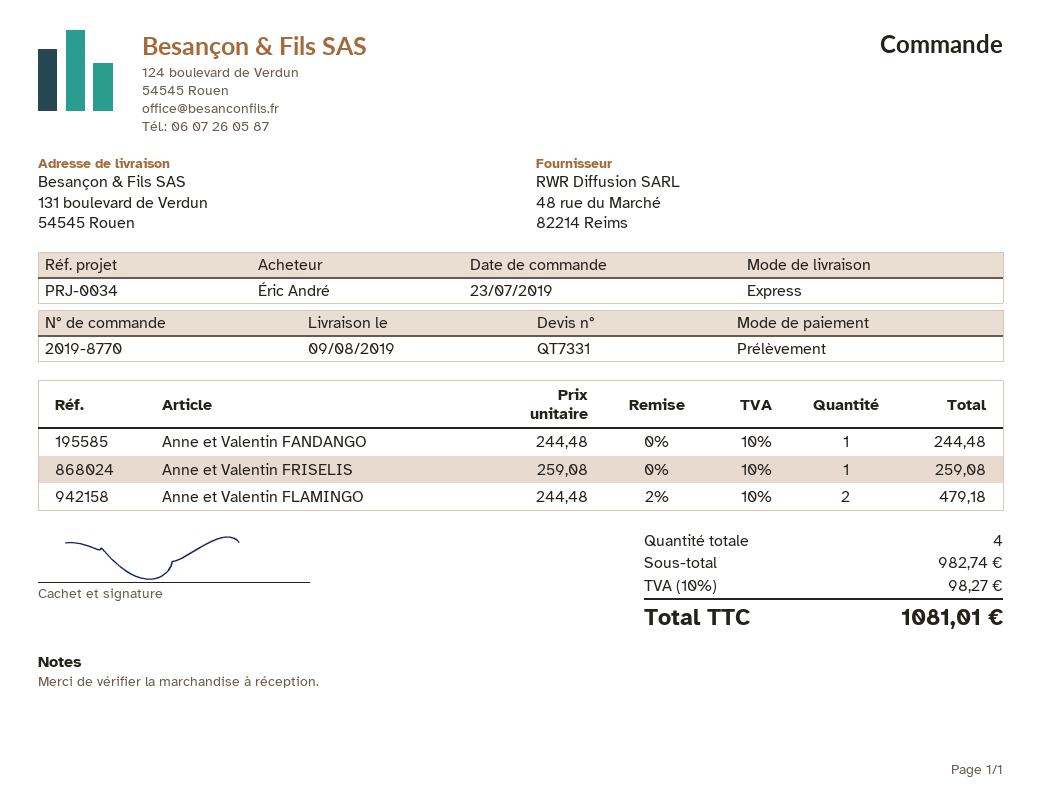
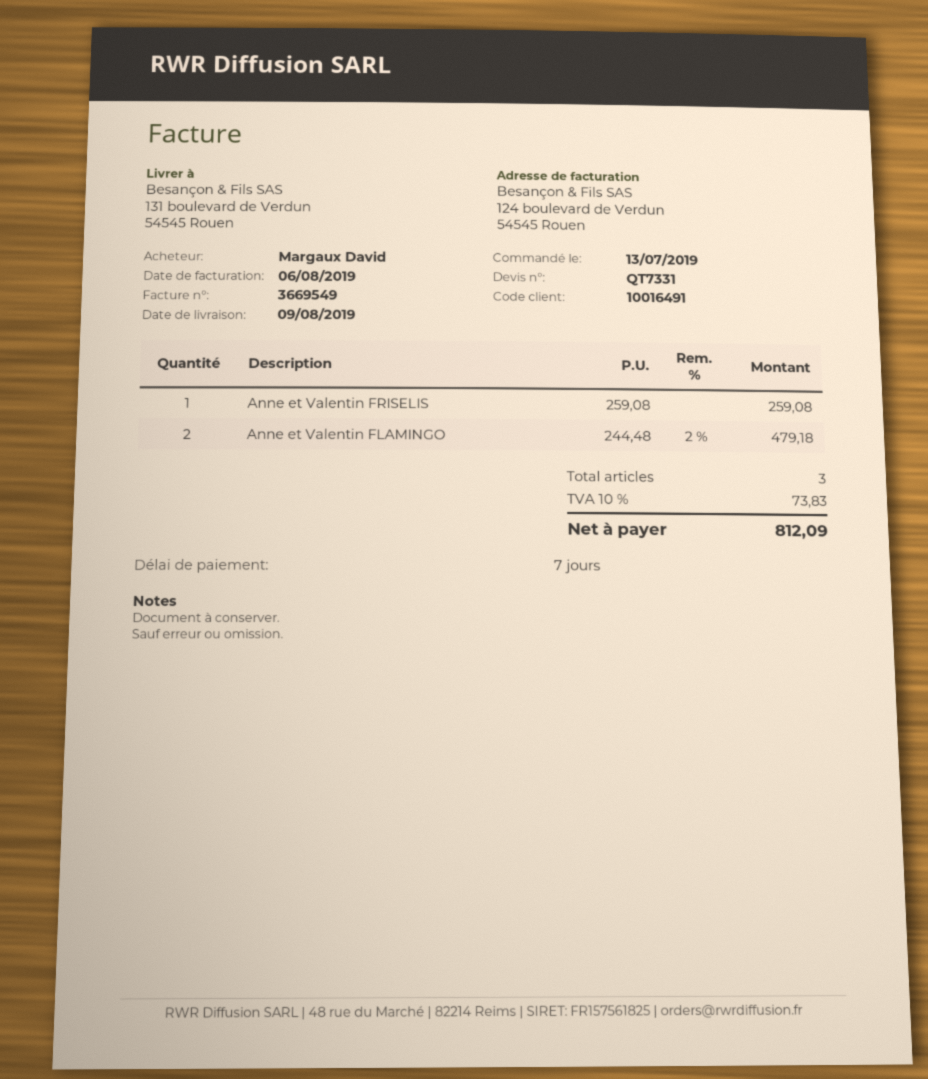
order date: 2019-07-23 -> 2019-07-13
ordered by: Éric André -> Margaux David
Anne et Valentin FANDANGO: 1 x 244.48 = 244.48 -> none
total quantity: 4 -> 3
tax: 10% = 98.27 -> 10% = 73.83
total: 1081.01 -> 812.09

